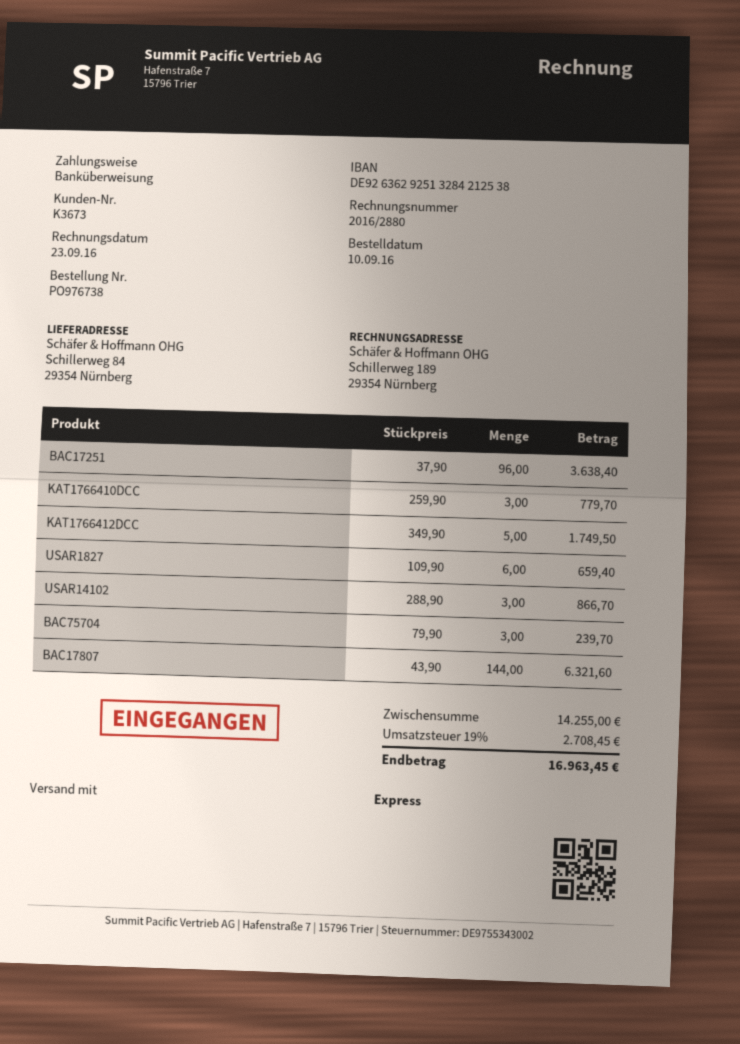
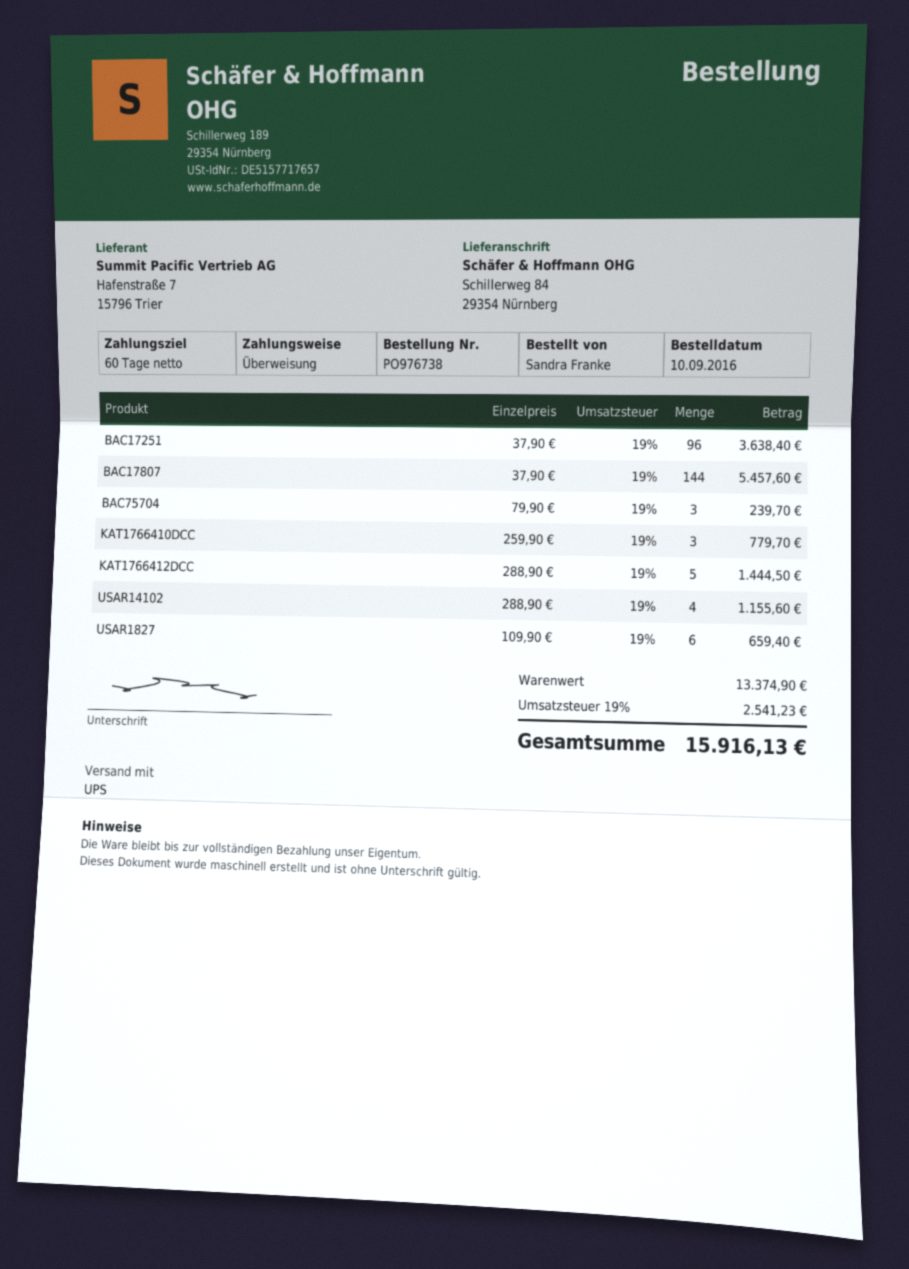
shipping method: express -> UPS
KAT1766412DCC: 5 x 349.90 = 1749.50 -> 5 x 288.90 = 1444.50
USAR14102: 3 x 288.90 = 866.70 -> 4 x 288.90 = 1155.60
BAC17807: 144 x 43.90 = 6321.60 -> 144 x 37.90 = 5457.60
subtotal: 14255.00 -> 13374.90
tax: 19% = 2708.45 -> 19% = 2541.23
total: 16963.45 -> 15916.13

